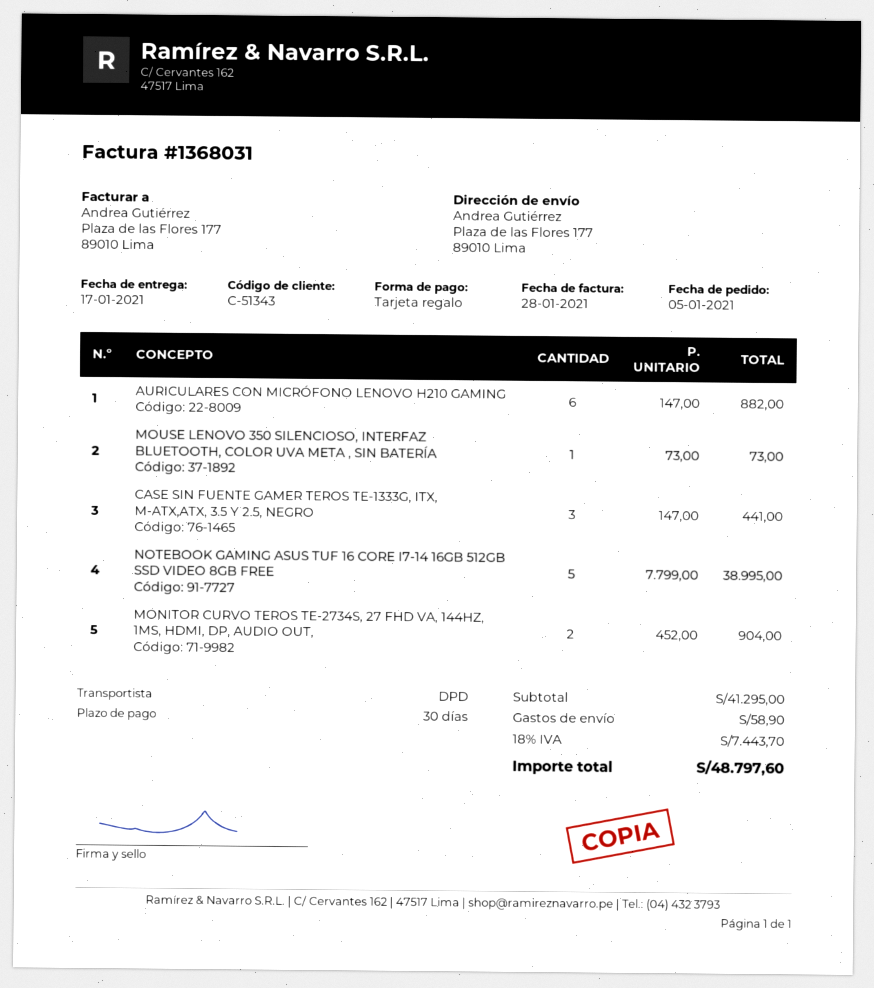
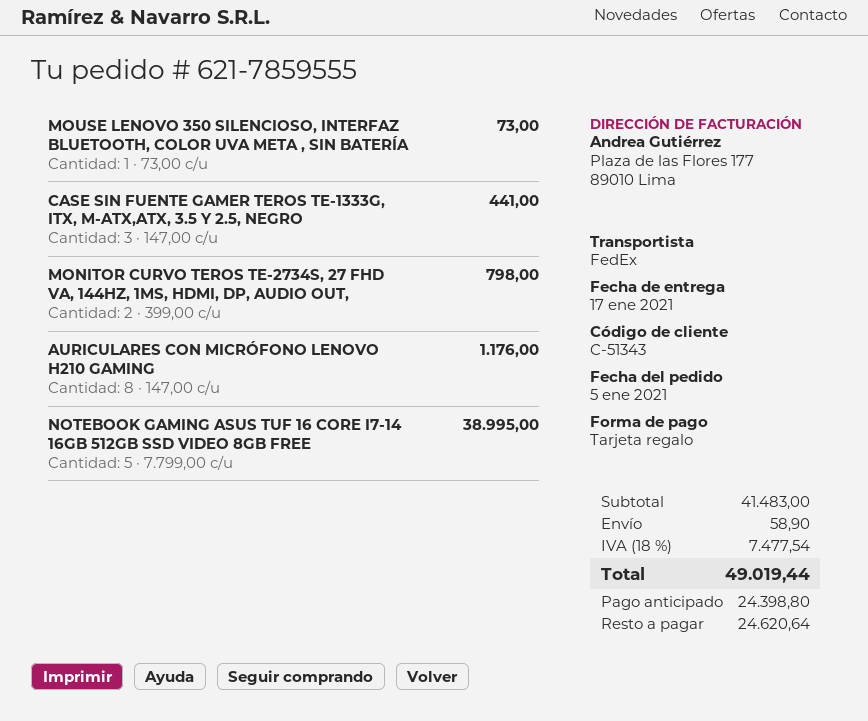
shipping method: DPD -> FedEx
AURICULARES CON MICRÓFONO LENOVO H210 GAMING: 6 x 147.00 = 882.00 -> 8 x 147.00 = 1176.00
MONITOR CURVO TEROS TE-2734S, 27 FHD VA, 144HZ, 1MS, HDMI, DP, AUDIO OUT,: 2 x 452.00 = 904.00 -> 2 x 399.00 = 798.00
subtotal: 41295.00 -> 41483.00
tax: 18% = 7443.70 -> 18% = 7477.54
total: 48797.60 -> 49019.44

